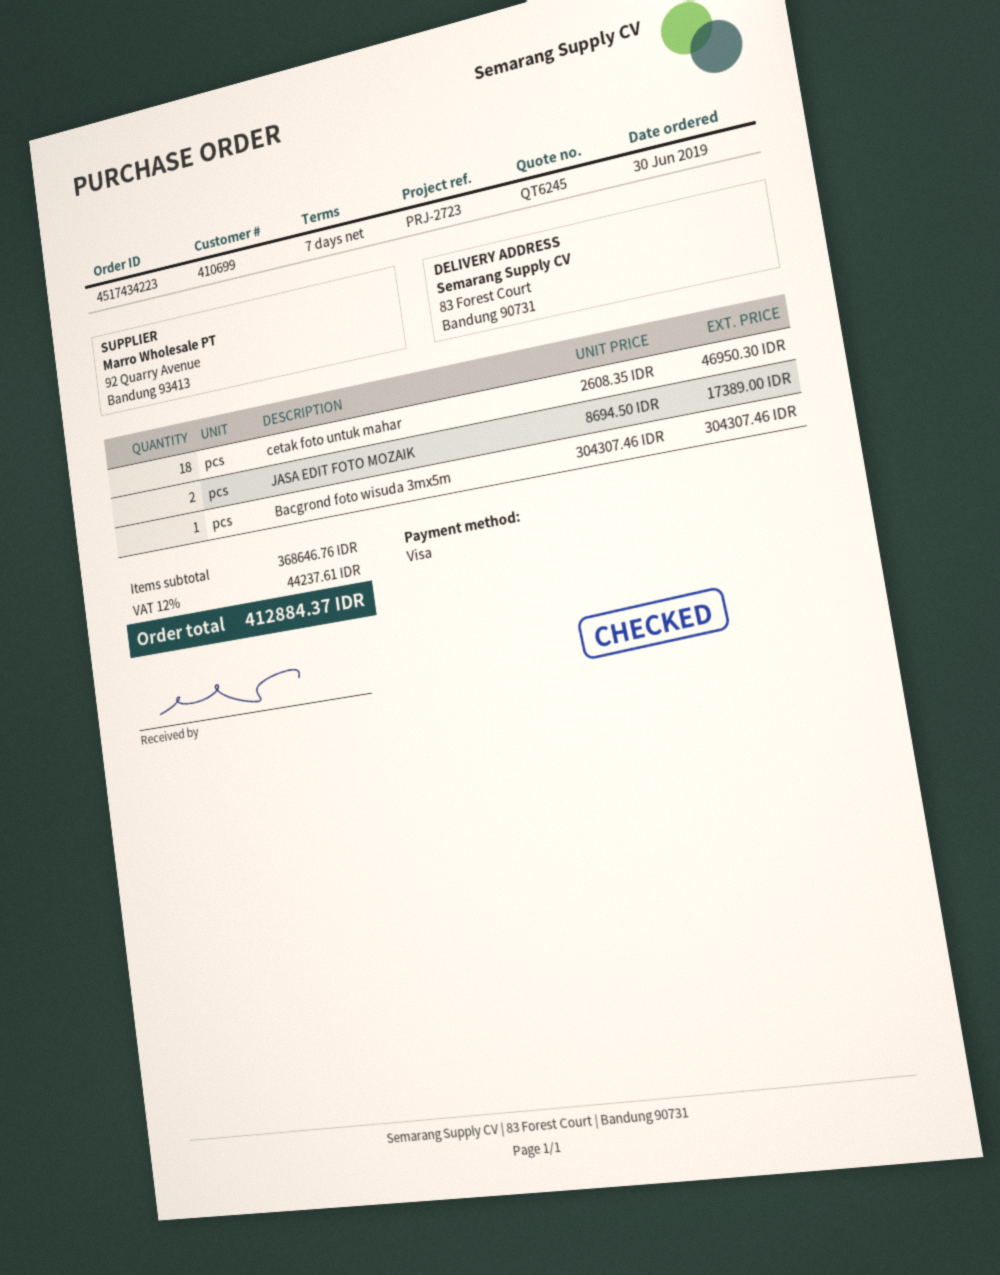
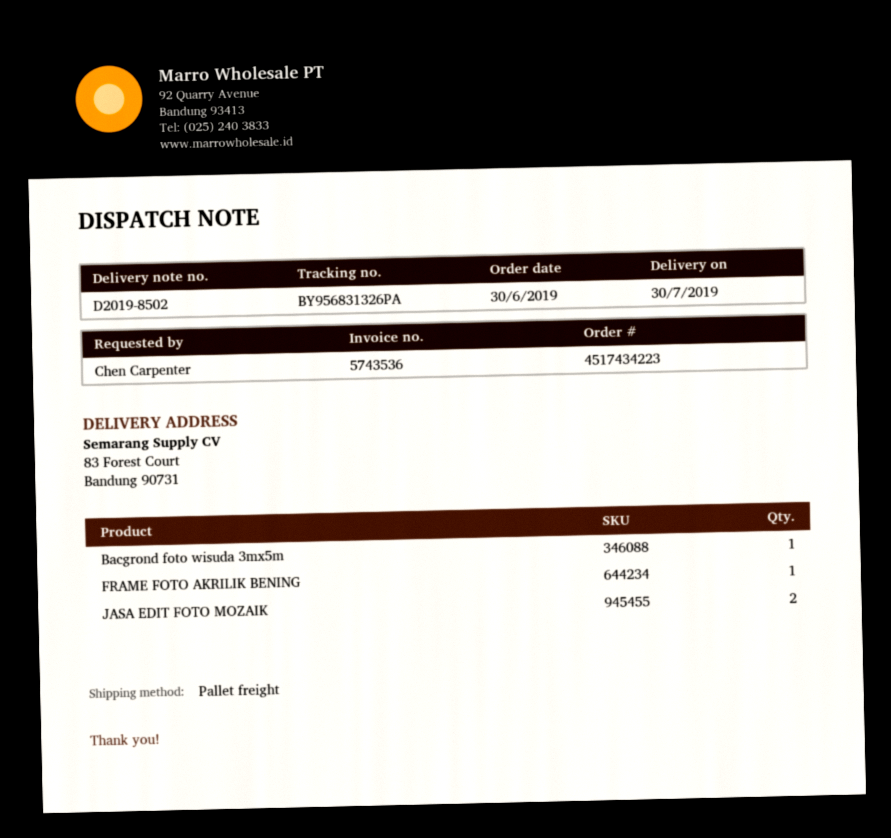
cetak foto untuk mahar: 18 -> none
FRAME FOTO AKRILIK BENING: none -> 1

